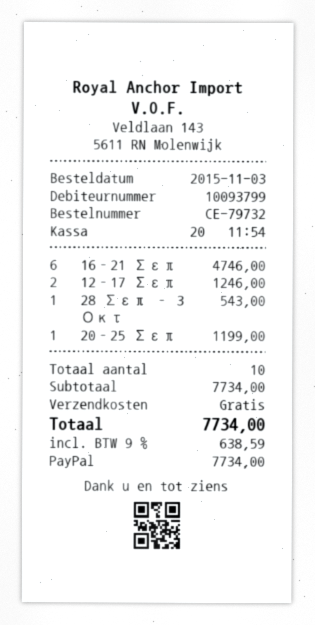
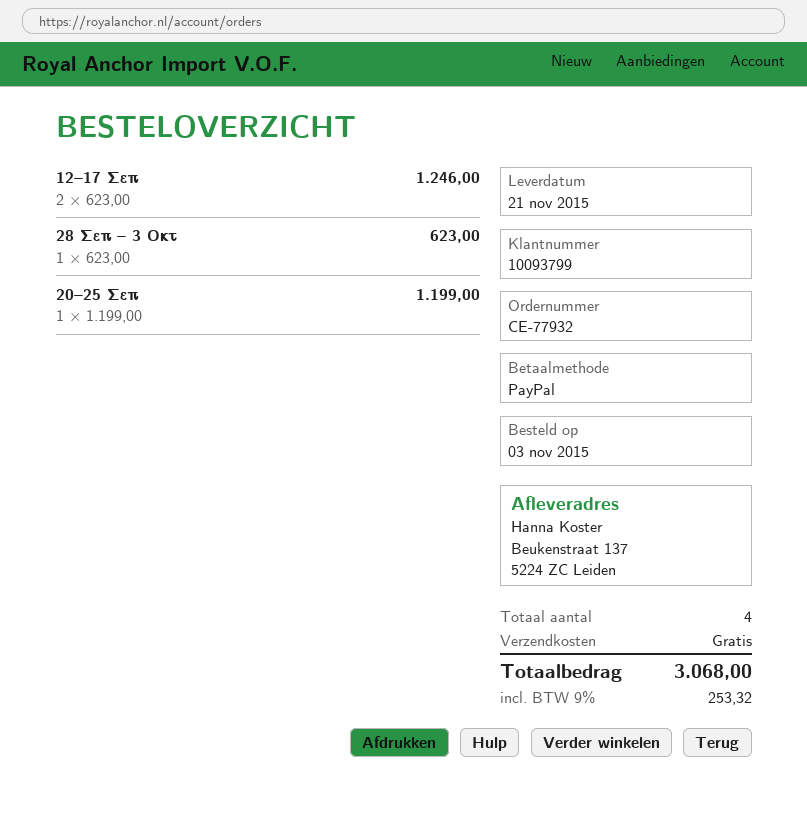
order number: CE-79732 -> CE-77932
16–21 Σεπ: 6 for 4746.00 -> none
28 Σεπ – 3 Οκτ: 1 for 543.00 -> 1 for 623.00
total quantity: 10 -> 4
tax: 9% = 638.59 -> 9% = 253.32
total: 7734.00 -> 3068.00

